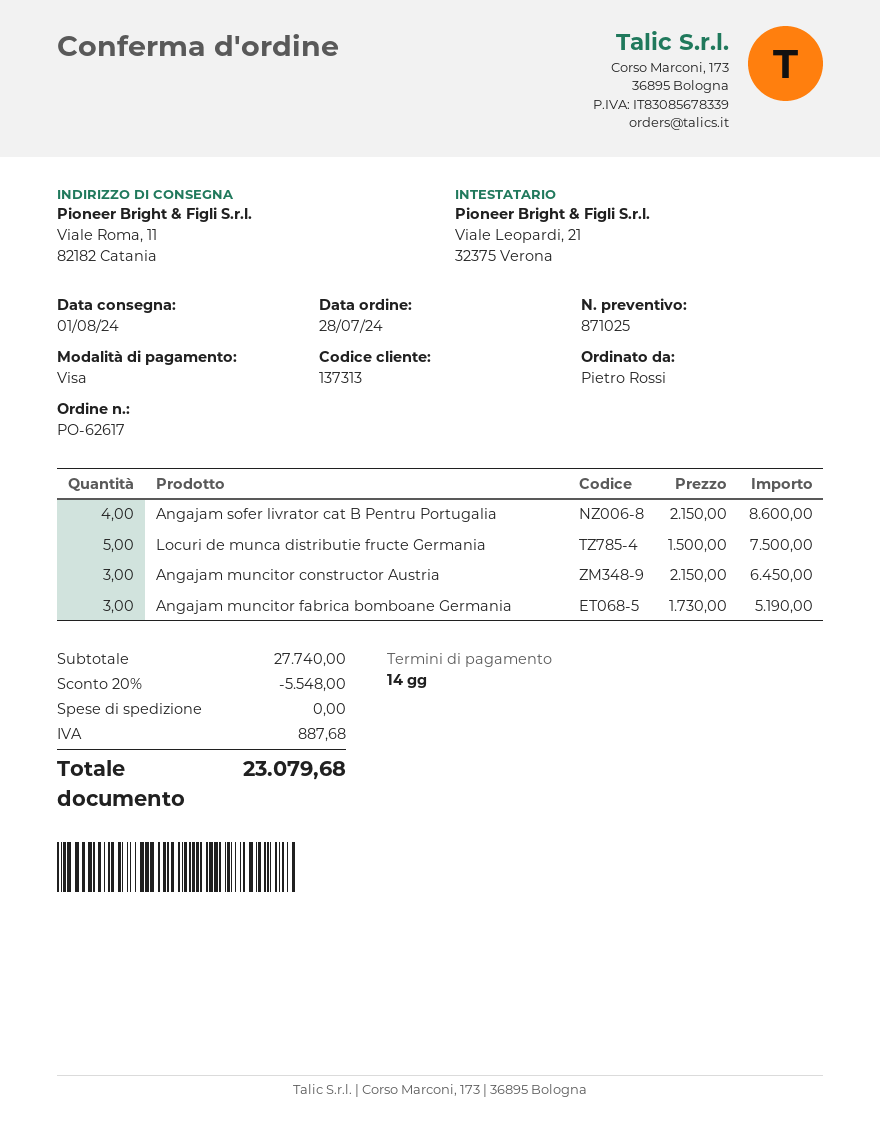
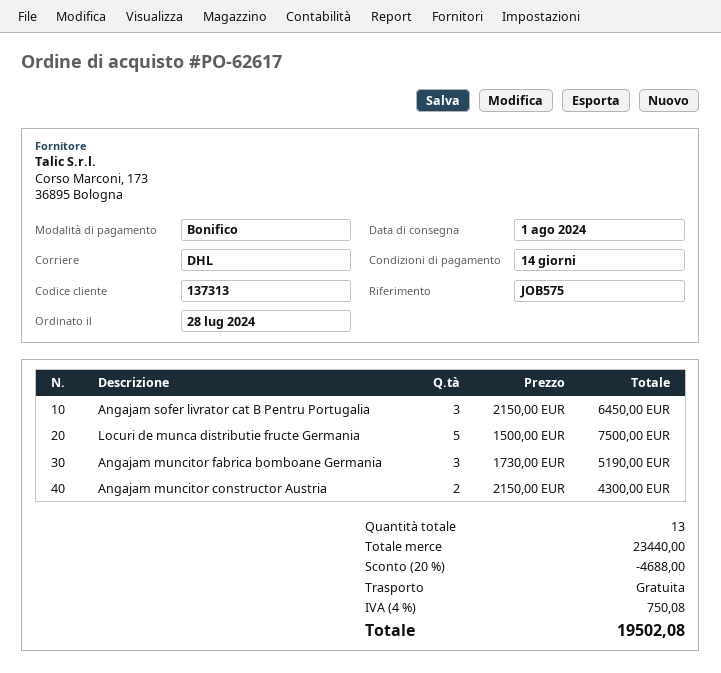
payment method: Visa -> bank transfer
Angajam sofer livrator cat B Pentru Portugalia: 4 x 2150.00 = 8600.00 -> 3 x 2150.00 = 6450.00
Angajam muncitor constructor Austria: 3 x 2150.00 = 6450.00 -> 2 x 2150.00 = 4300.00
subtotal: 27740.00 -> 23440.00
discount: 20% = 5548.00 -> 20% = 4688.00
tax: 887.68 -> 750.08
total: 23079.68 -> 19502.08

